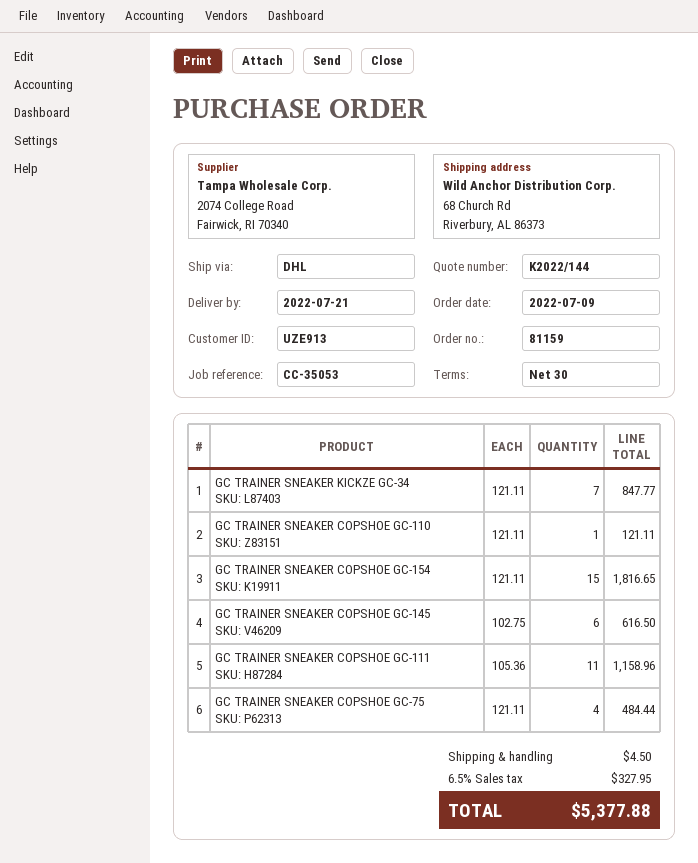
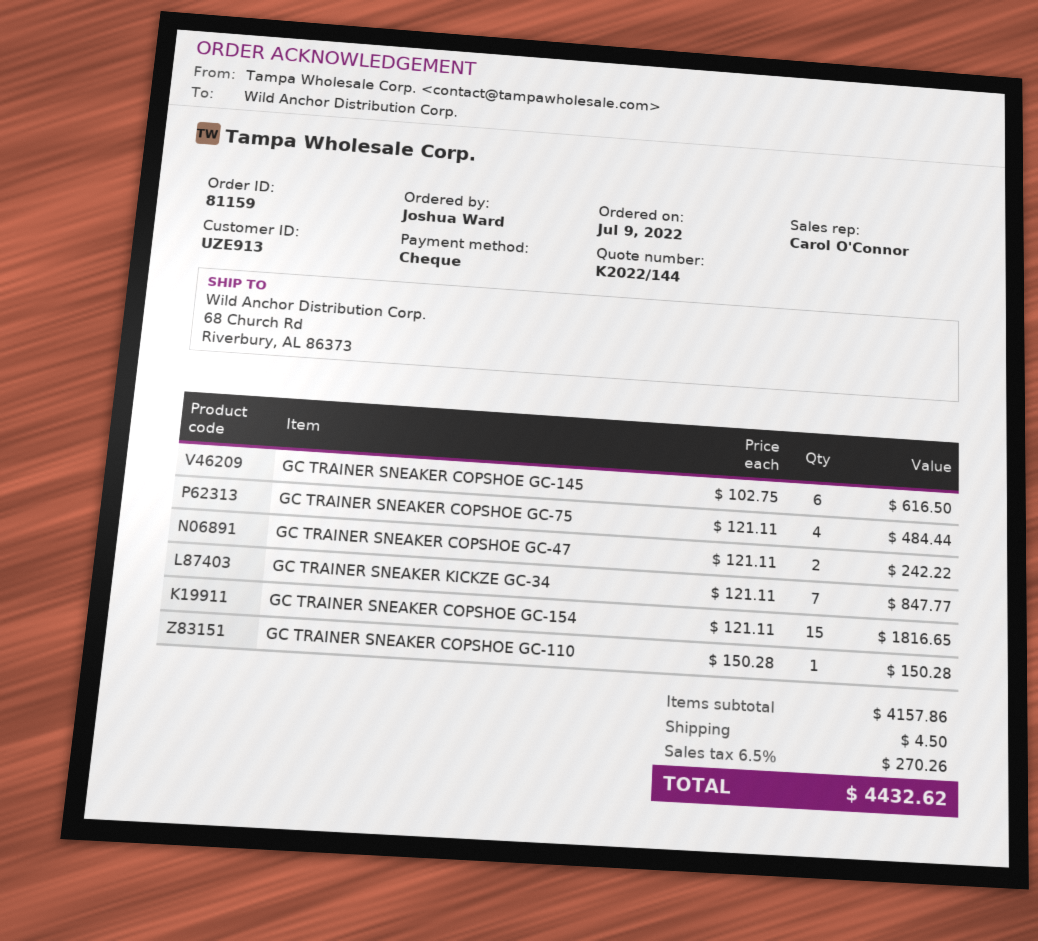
GC TRAINER SNEAKER COPSHOE GC-110: 1 x 121.11 = 121.11 -> 1 x 150.28 = 150.28
GC TRAINER SNEAKER COPSHOE GC-111: 11 x 105.36 = 1158.96 -> none
GC TRAINER SNEAKER COPSHOE GC-47: none -> 2 x 121.11 = 242.22
tax: 6.5% = 327.95 -> 6.5% = 270.26
total: 5377.88 -> 4432.62

